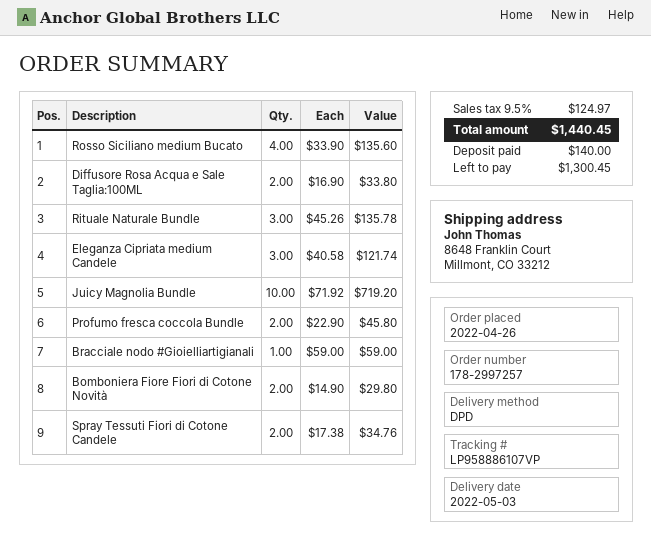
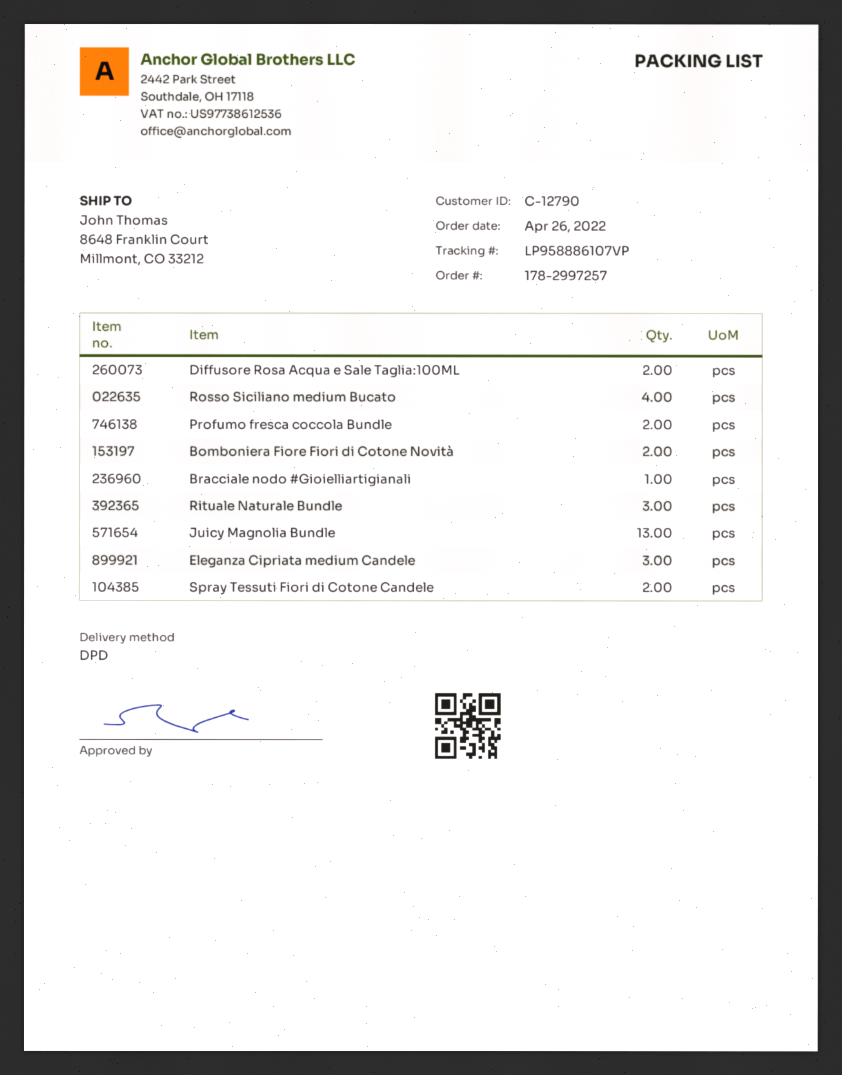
Juicy Magnolia Bundle: 10 -> 13

